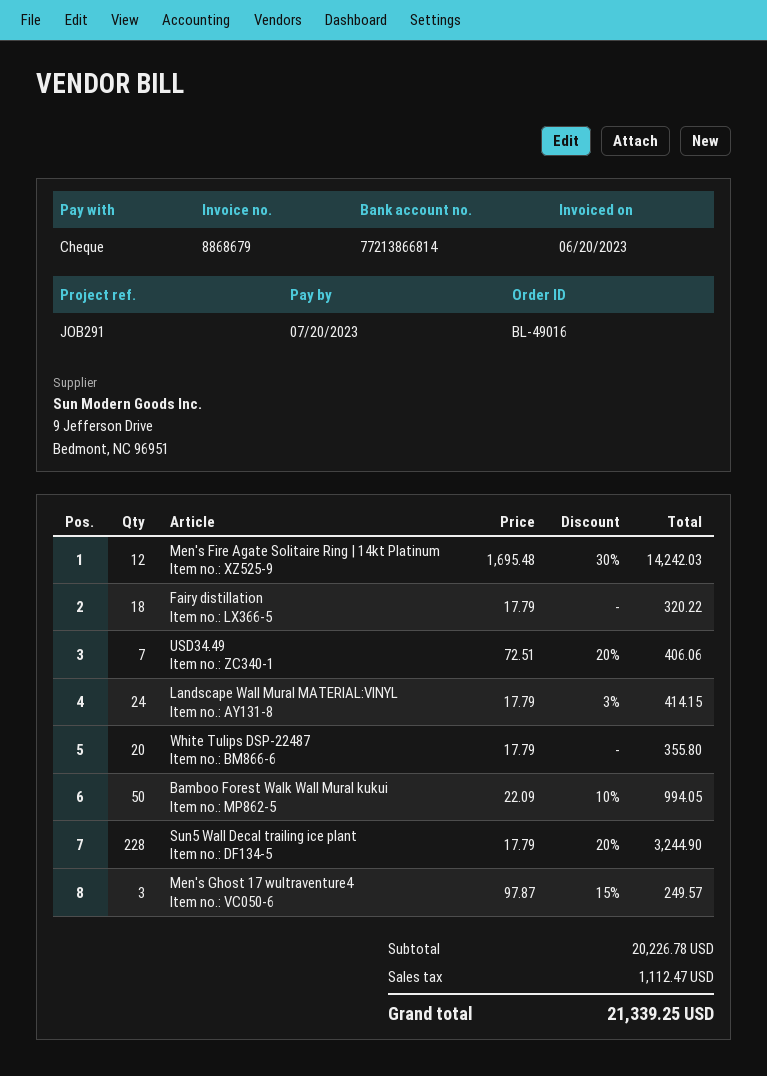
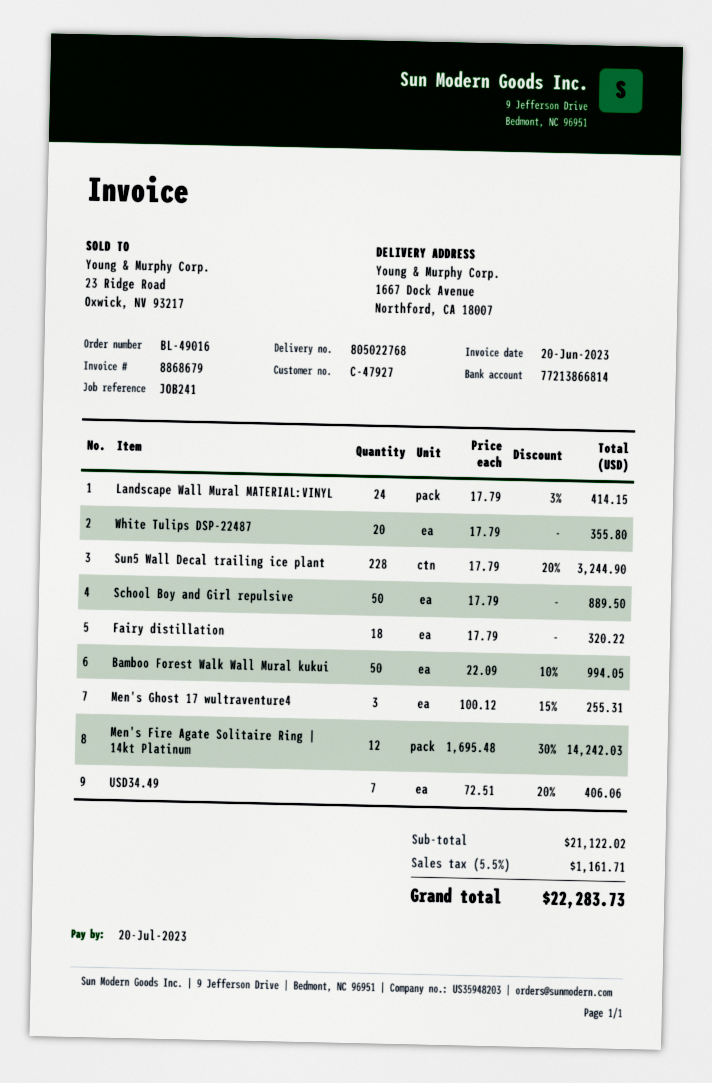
reference: JOB291 -> JOB241
Men's Ghost 17 wultraventure4: 3 x 97.87 - 15% = 249.57 -> 3 x 100.12 - 15% = 255.31
School Boy and Girl repulsive: none -> 50 x 17.79 = 889.50
subtotal: 20226.78 -> 21122.02
tax: 1112.47 -> 1161.71
total: 21339.25 -> 22283.73

